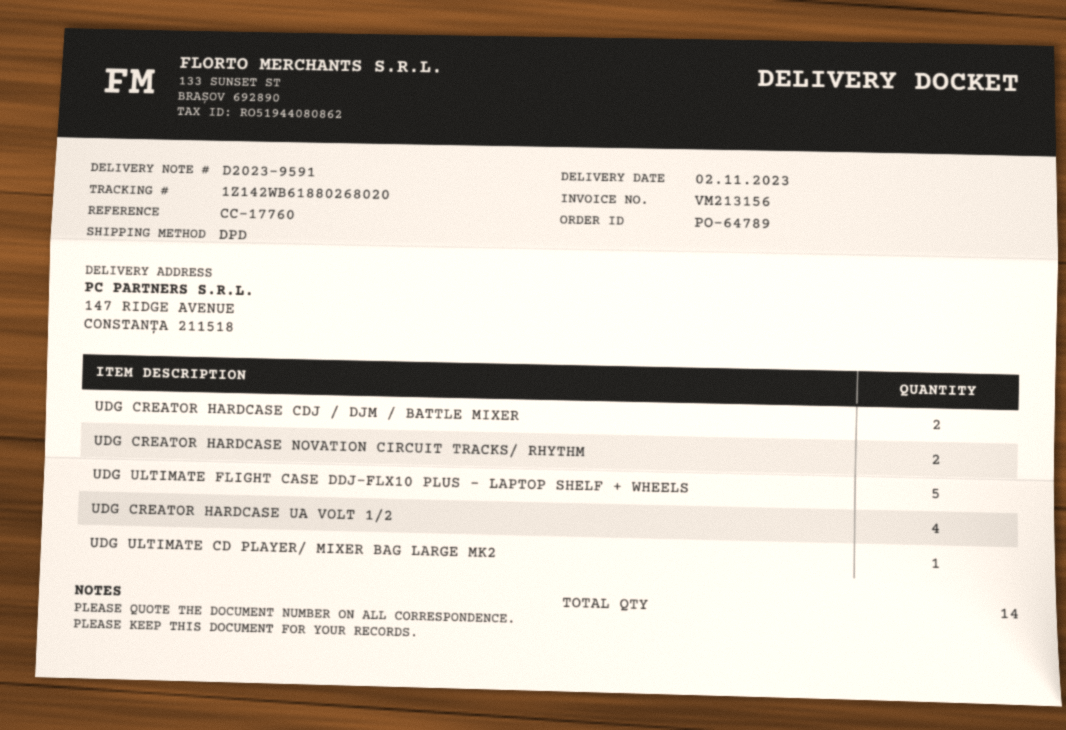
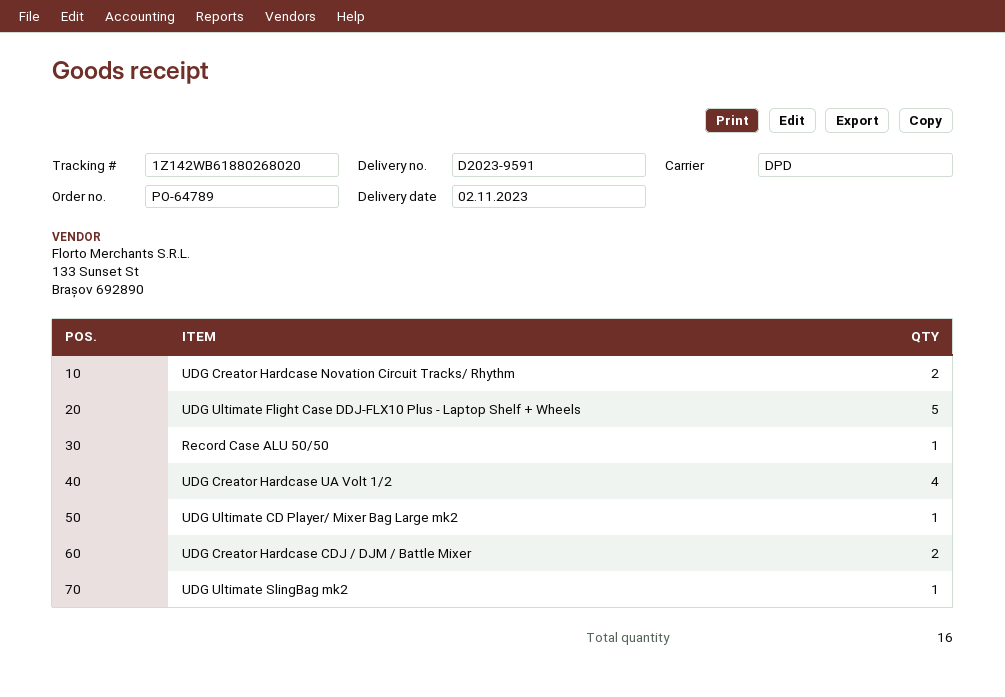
Record Case ALU 50/50: none -> 1
UDG Ultimate SlingBag mk2: none -> 1
total quantity: 14 -> 16

